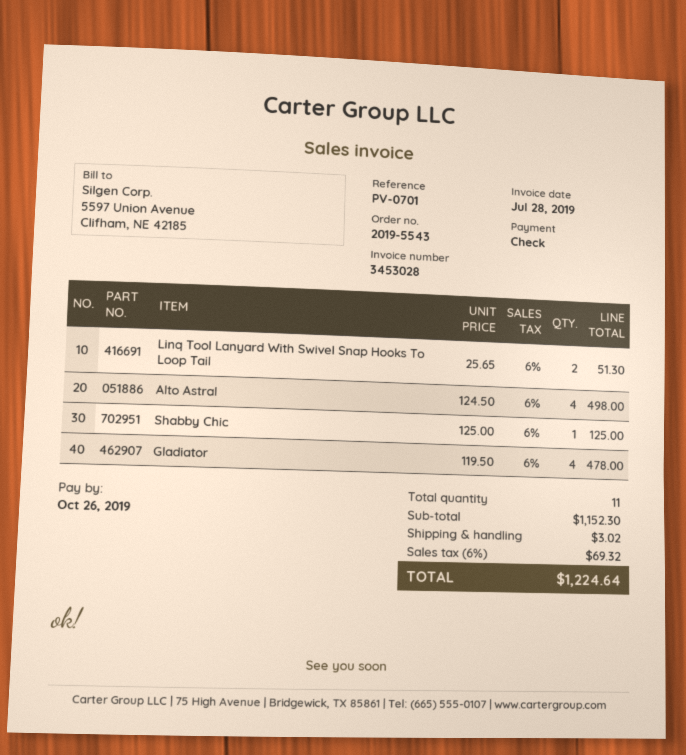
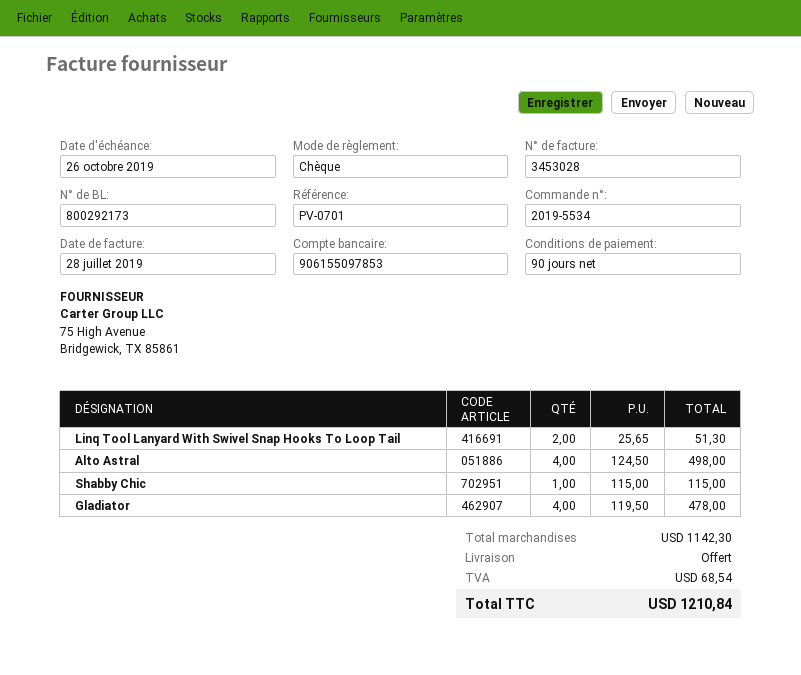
order number: 2019-5543 -> 2019-5534
Shabby Chic: 1 x 125.00 = 125.00 -> 1 x 115.00 = 115.00
subtotal: 1152.30 -> 1142.30
shipping: 3.02 -> 0.00
tax: 69.32 -> 68.54
total: 1224.64 -> 1210.84

